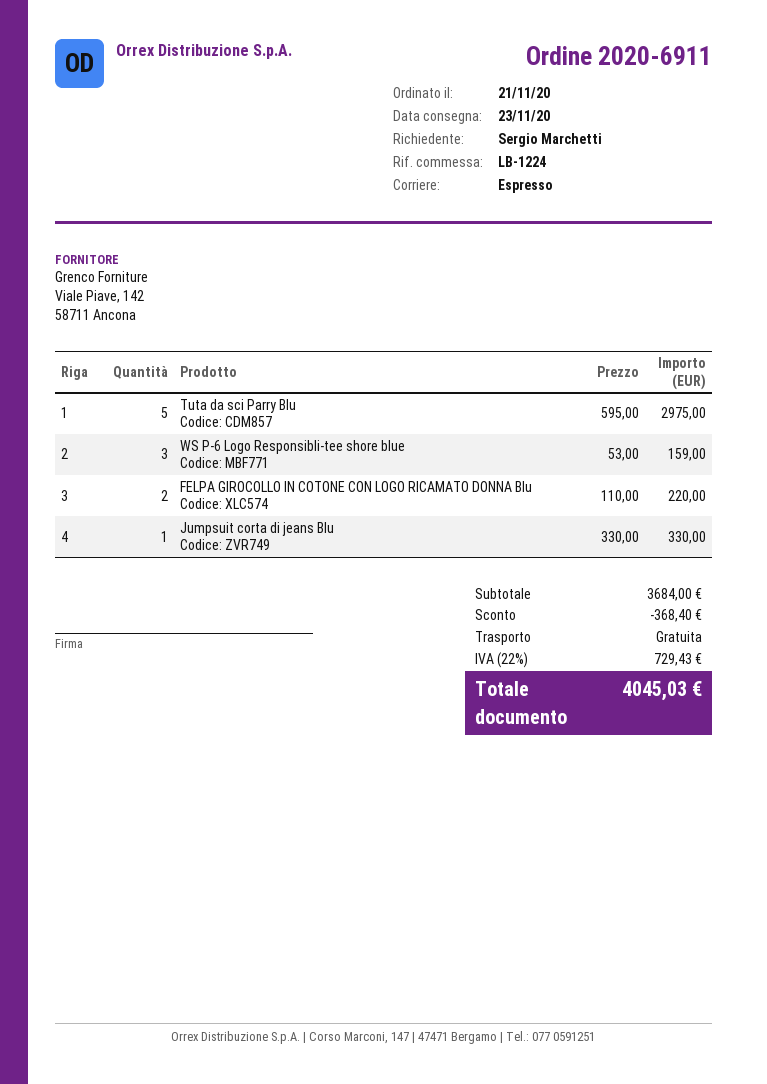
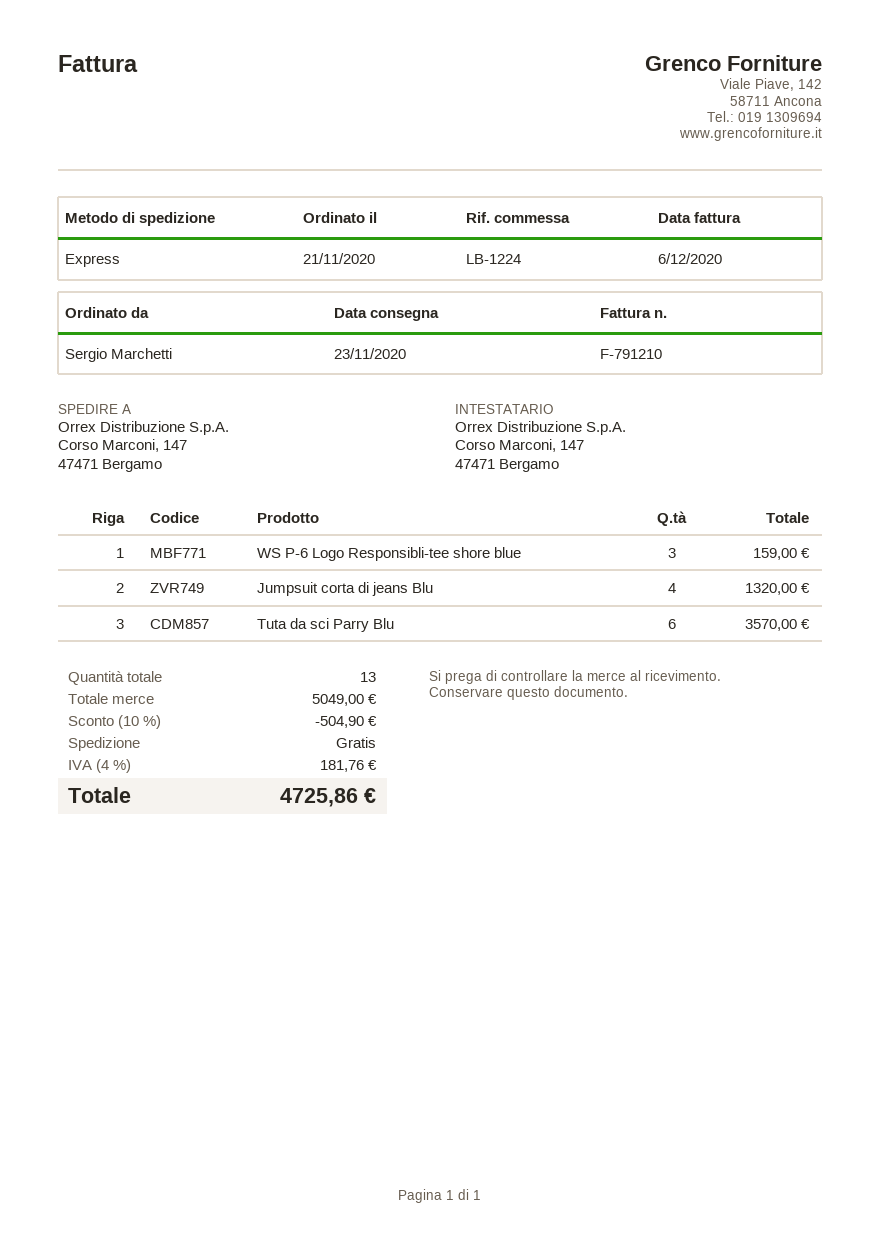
Tuta da sci Parry Blu: 5 for 2975.00 -> 6 for 3570.00
FELPA GIROCOLLO IN COTONE CON LOGO RICAMATO DONNA Blu: 2 for 220.00 -> none
Jumpsuit corta di jeans Blu: 1 for 330.00 -> 4 for 1320.00
subtotal: 3684.00 -> 5049.00
discount: 368.40 -> 504.90
tax: 22% = 729.43 -> 4% = 181.76
total: 4045.03 -> 4725.86

